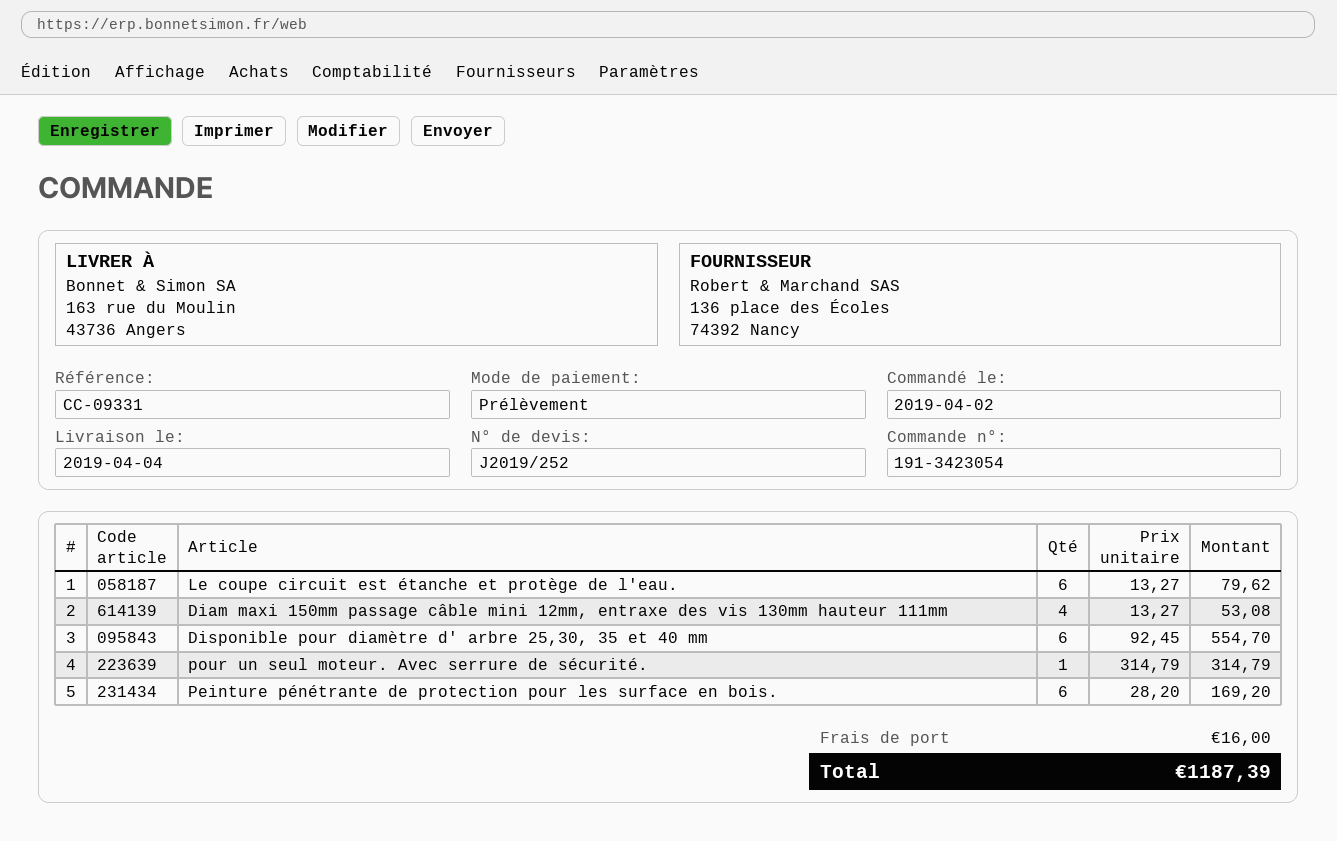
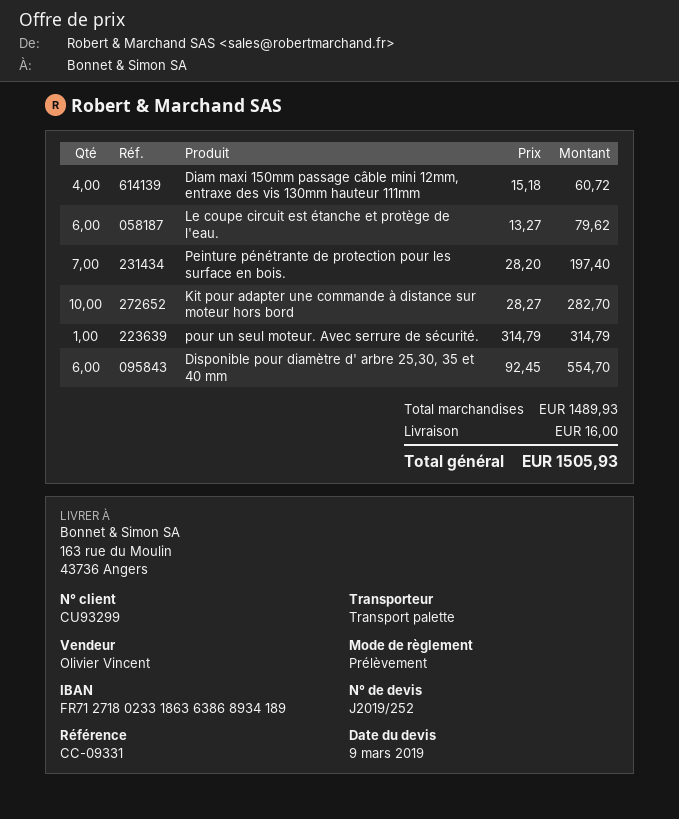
Diam maxi 150mm passage câble mini 12mm, entraxe des vis 130mm hauteur 111mm: 4 x 13.27 = 53.08 -> 4 x 15.18 = 60.72
Peinture pénétrante de protection pour les surface en bois.: 6 x 28.20 = 169.20 -> 7 x 28.20 = 197.40
Kit pour adapter une commande à distance sur moteur hors bord: none -> 10 x 28.27 = 282.70
total: 1187.39 -> 1505.93

